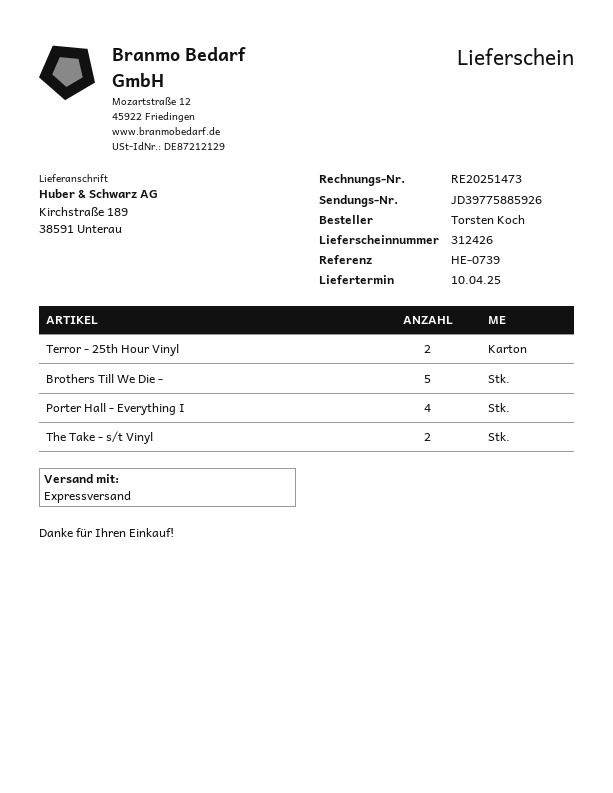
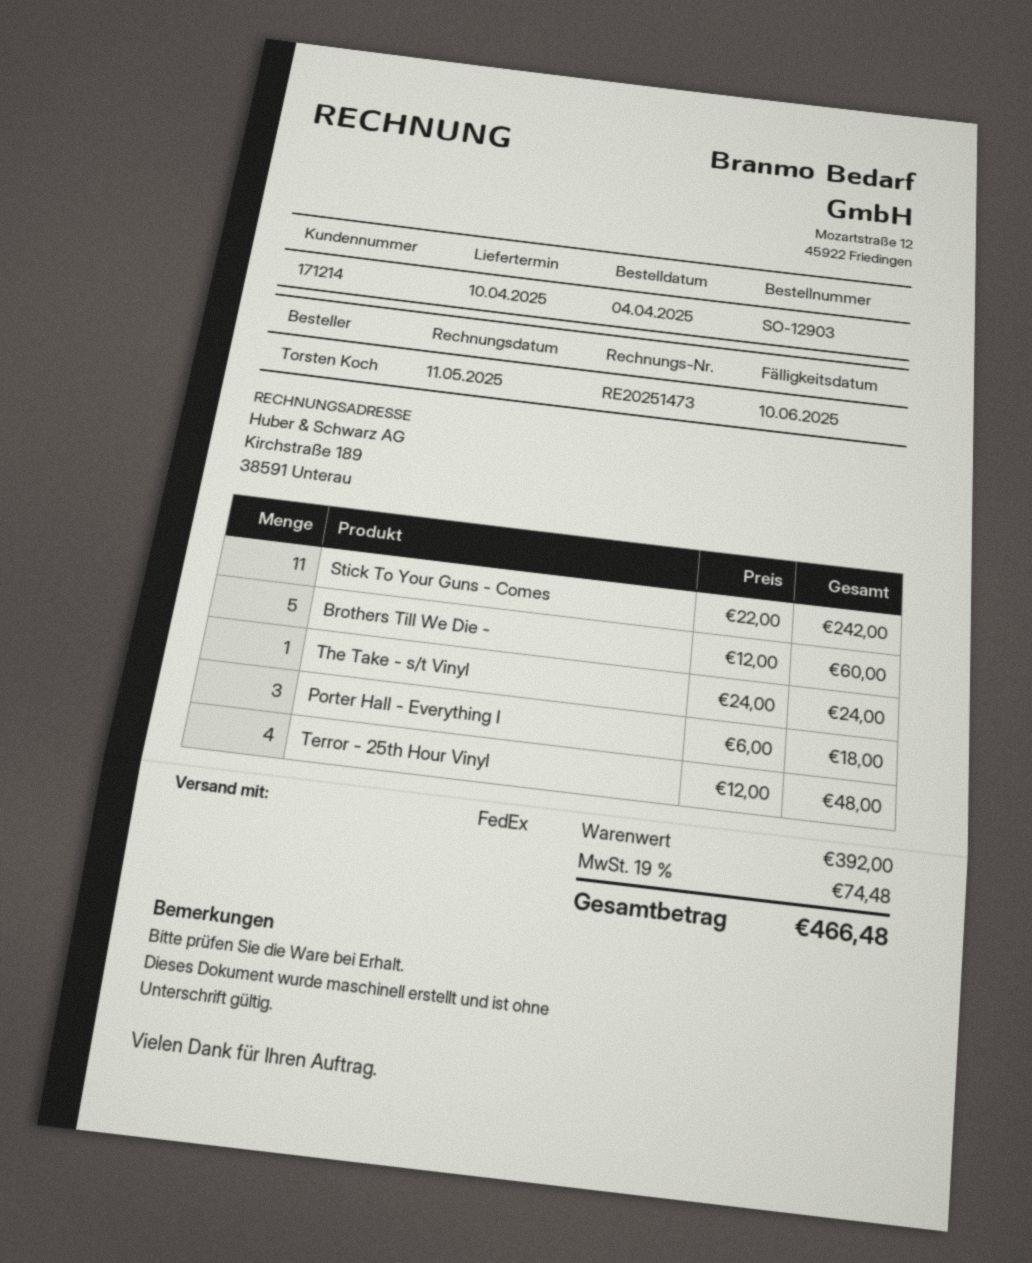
shipping method: express -> FedEx
Terror - 25th Hour Vinyl: 2 -> 4
Porter Hall - Everything I: 4 -> 3
The Take - s/t Vinyl: 2 -> 1
Stick To Your Guns - Comes: none -> 11

